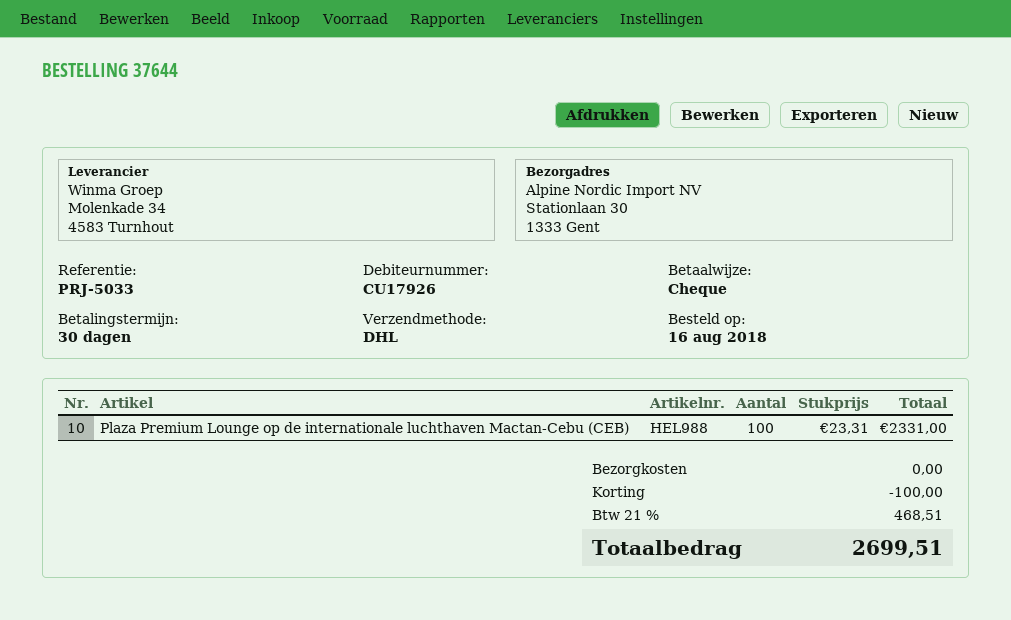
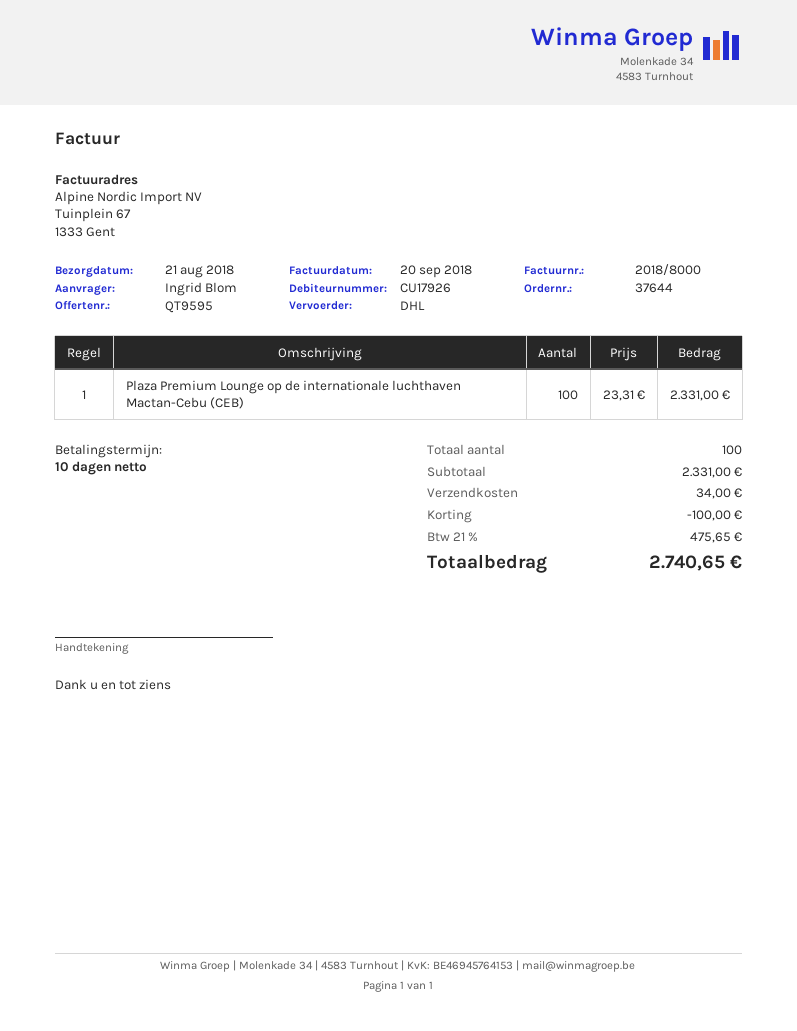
payment terms: 30 days -> 10 days
shipping: 0.00 -> 34.00
tax: 21% = 468.51 -> 21% = 475.65
total: 2699.51 -> 2740.65

